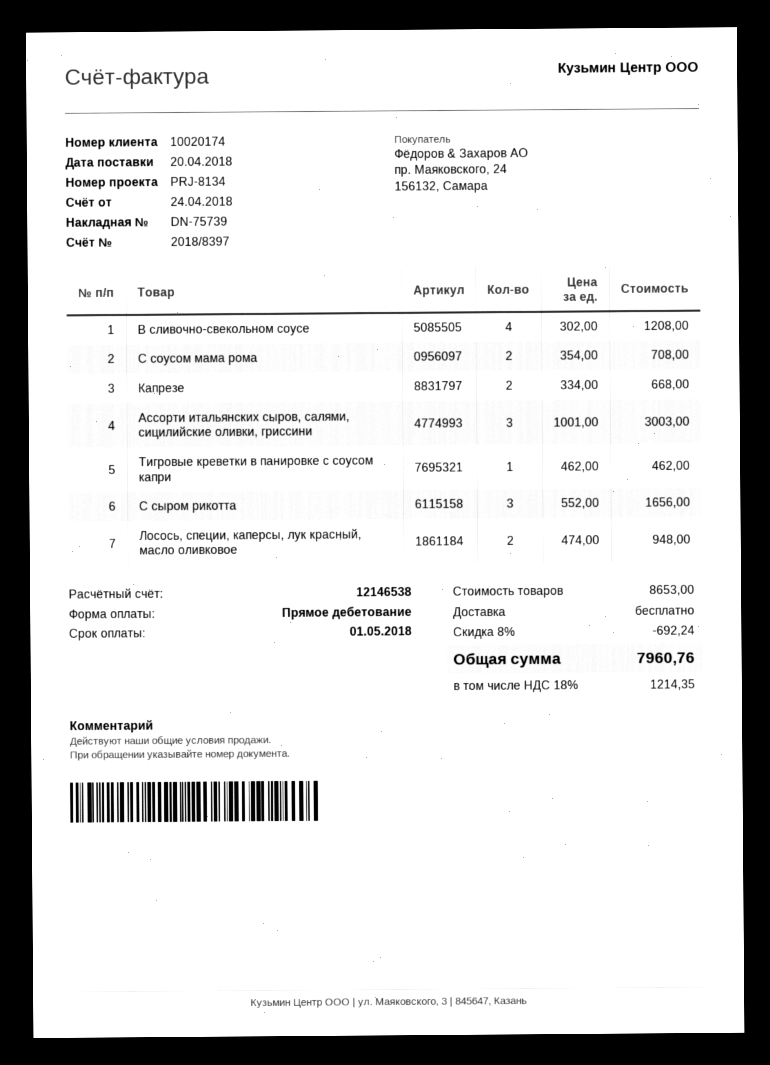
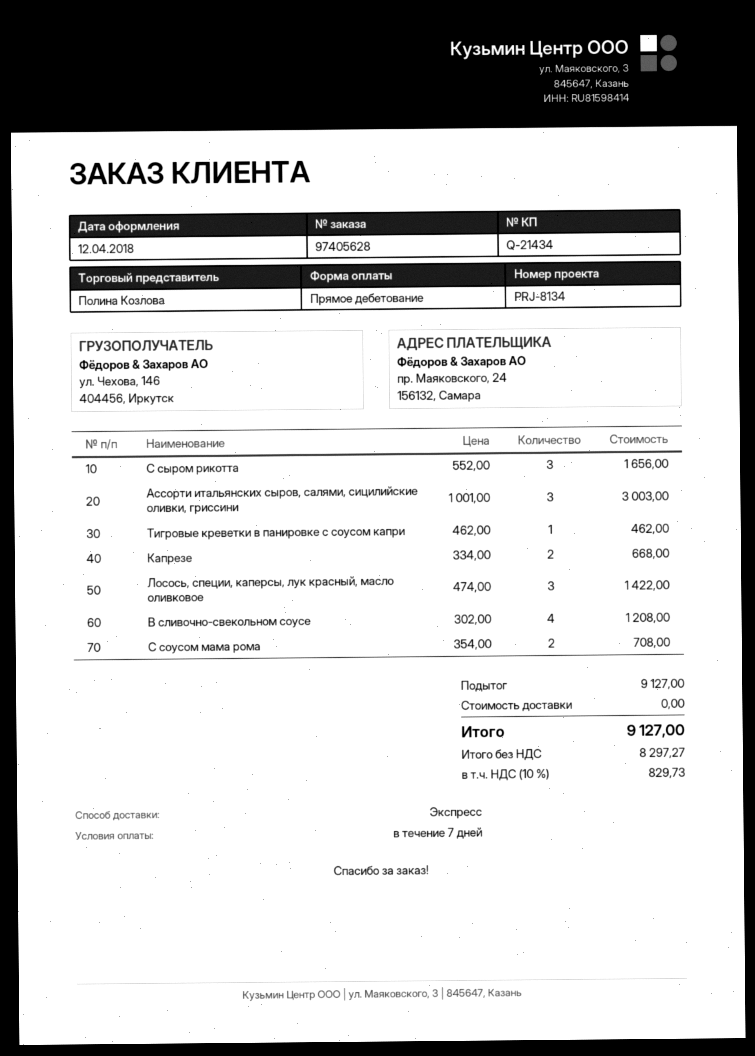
Лосось, специи, каперсы, лук красный, масло оливковое: 2 x 474.00 = 948.00 -> 3 x 474.00 = 1422.00
subtotal: 8653.00 -> 9127.00
discount: 8% = 692.24 -> none
tax: 18% = 1214.35 -> 10% = 829.73
total: 7960.76 -> 9127.00

